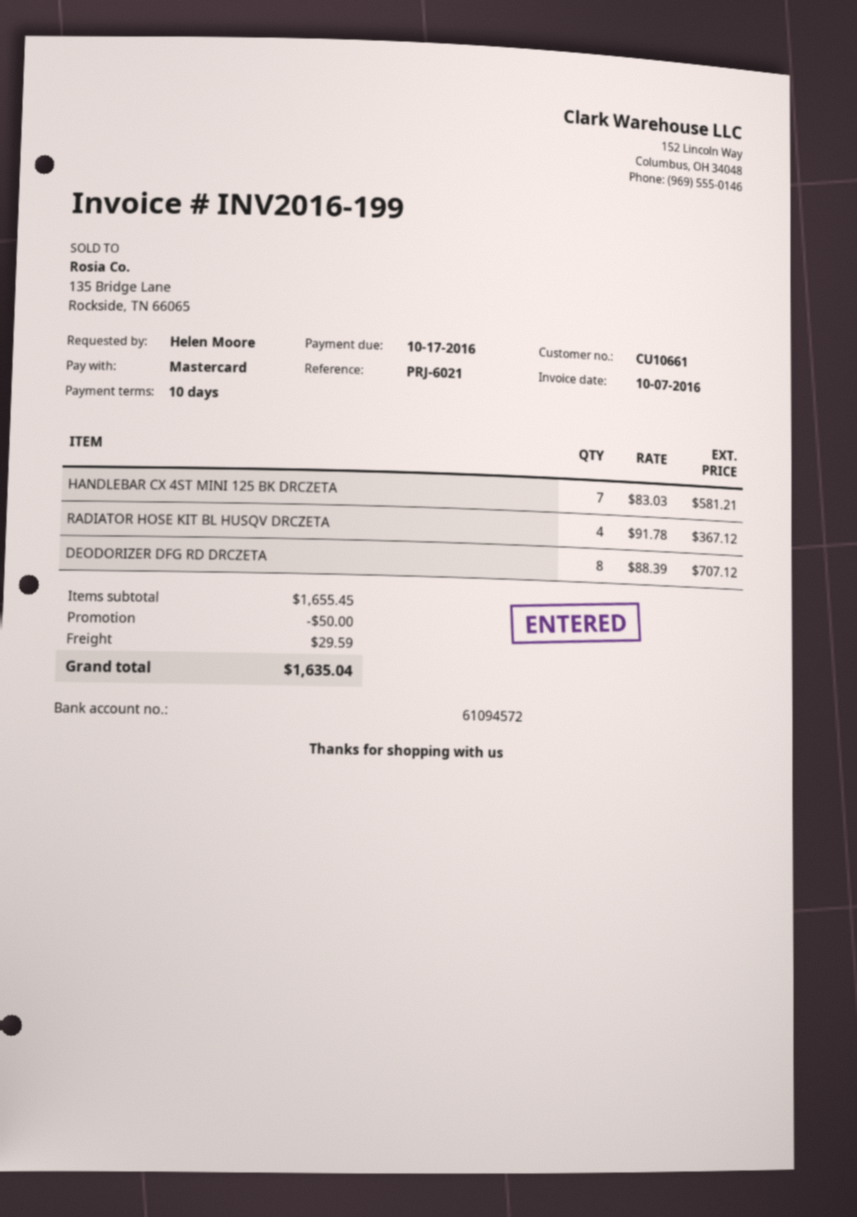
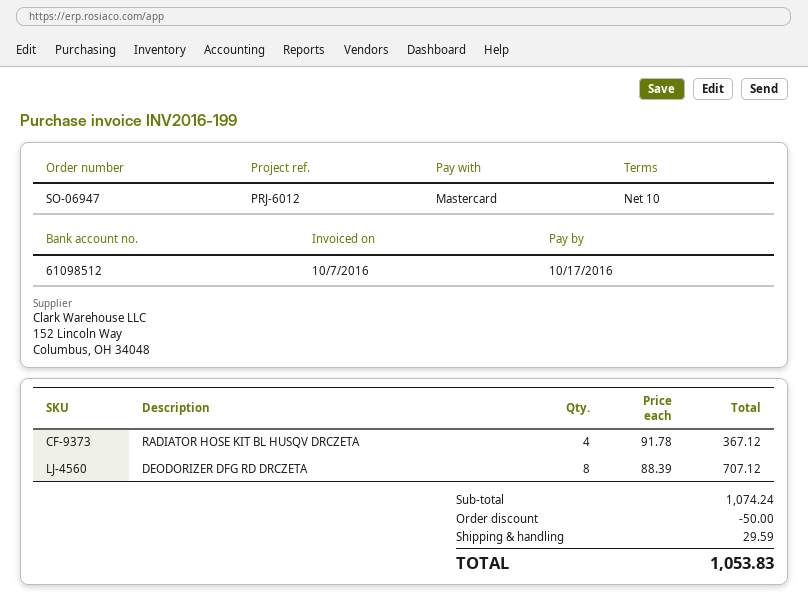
reference: PRJ-6021 -> PRJ-6012
bank account: 61094572 -> 61098512
HANDLEBAR CX 4ST MINI 125 BK DRCZETA: 7 x 83.03 = 581.21 -> none
subtotal: 1655.45 -> 1074.24
total: 1635.04 -> 1053.83

